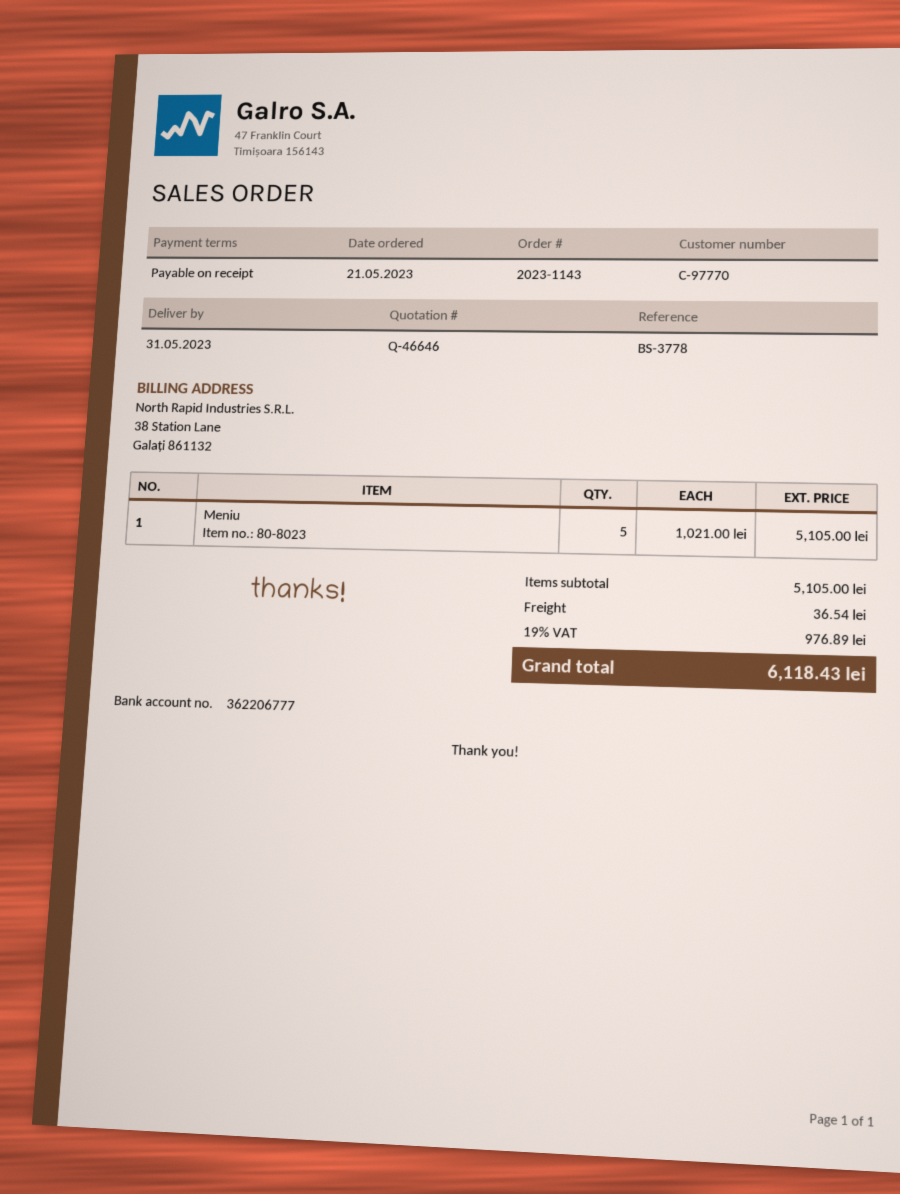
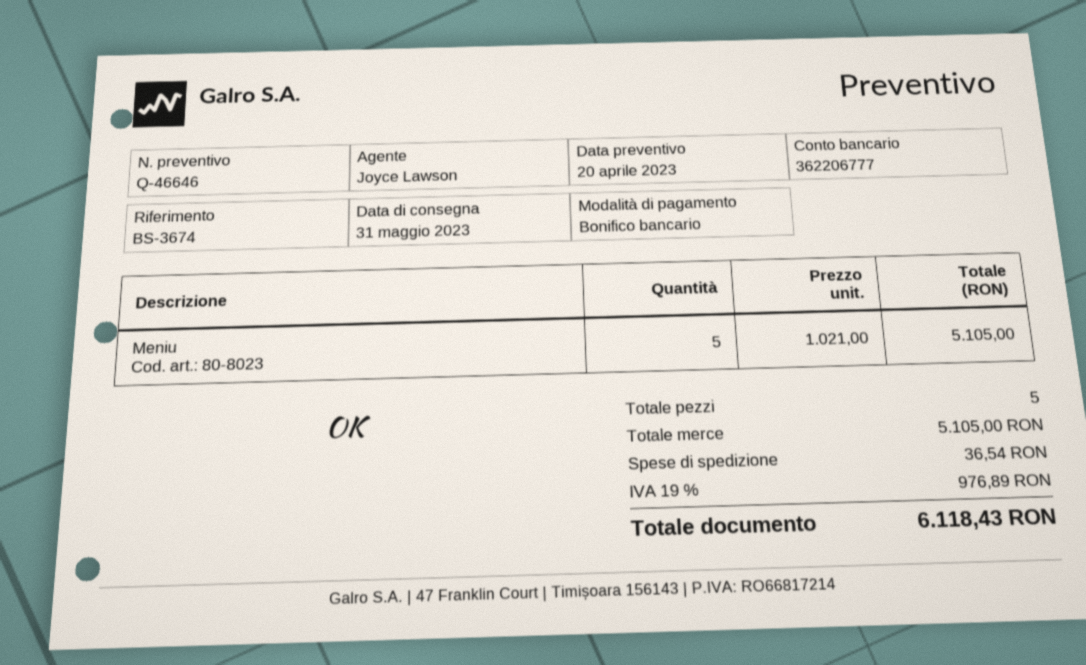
reference: BS-3778 -> BS-3674

